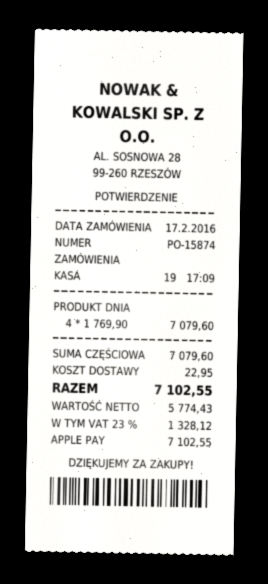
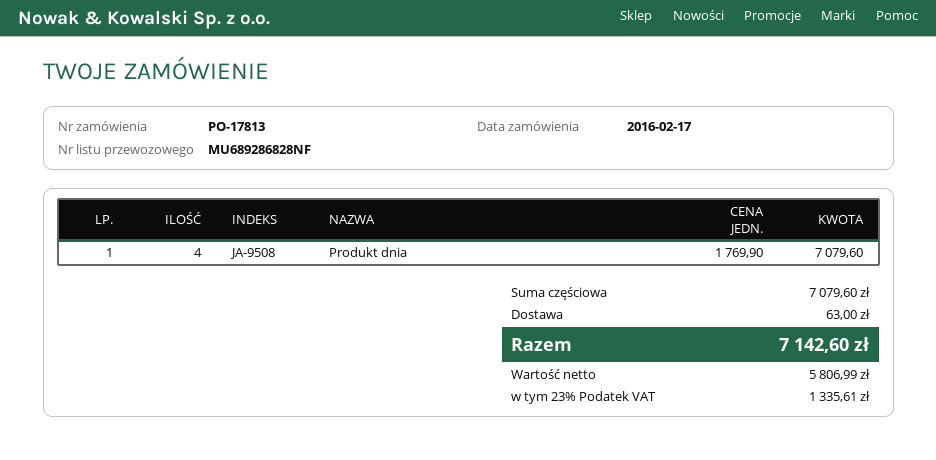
order number: PO-15874 -> PO-17813
shipping: 22.95 -> 63.00
net: 5774.43 -> 5806.99
tax: 23% = 1328.12 -> 23% = 1335.61
total: 7102.55 -> 7142.60

